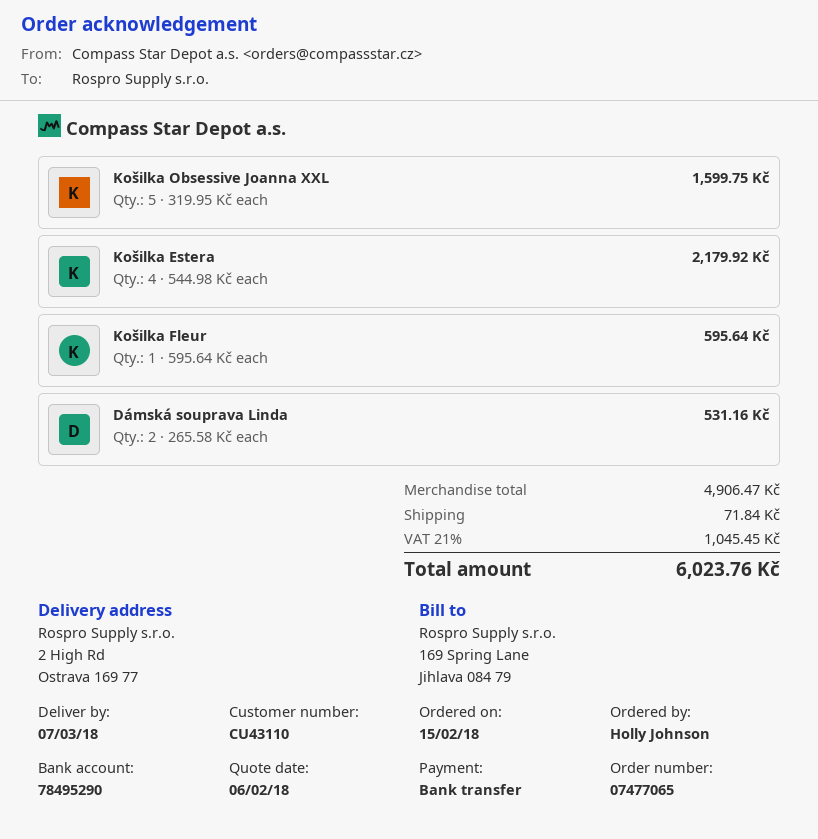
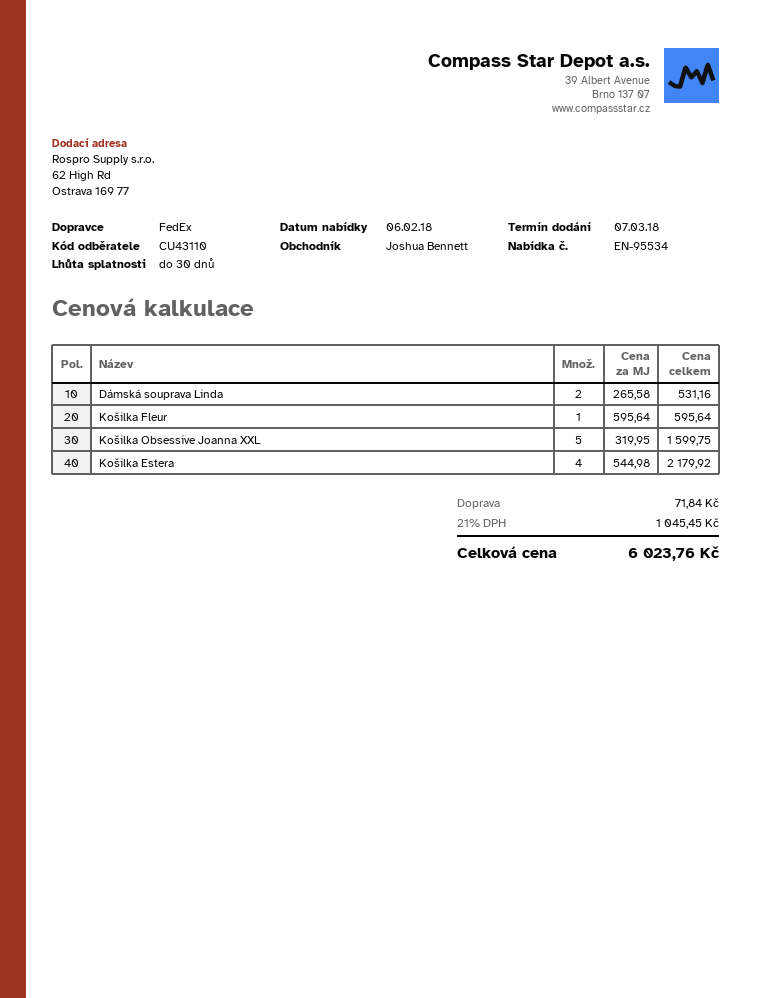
ship to: 2 High Rd, Ostrava 169 77 -> 62 High Rd, Ostrava 169 77

